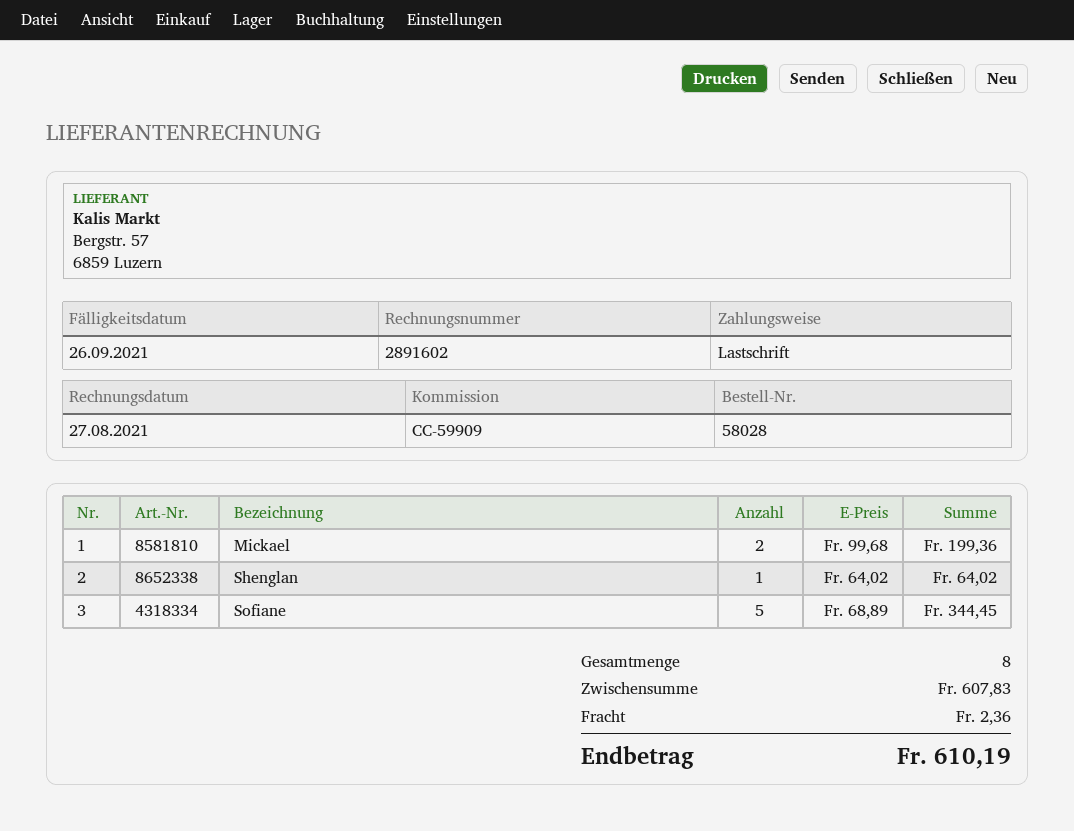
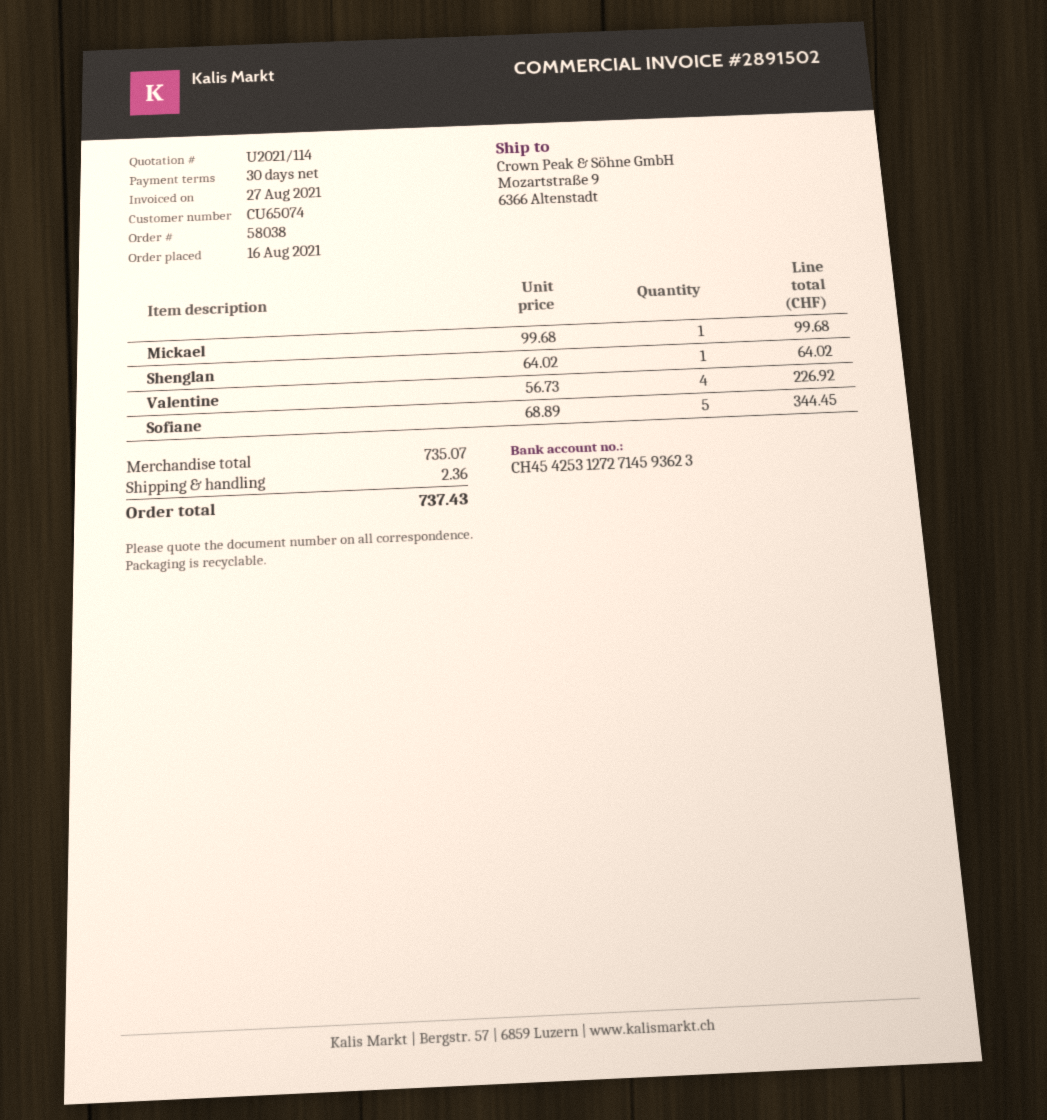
order number: 58028 -> 58038
invoice number: 2891602 -> 2891502
Mickael: 2 x 99.68 = 199.36 -> 1 x 99.68 = 99.68
Valentine: none -> 4 x 56.73 = 226.92
subtotal: 607.83 -> 735.07
total: 610.19 -> 737.43

